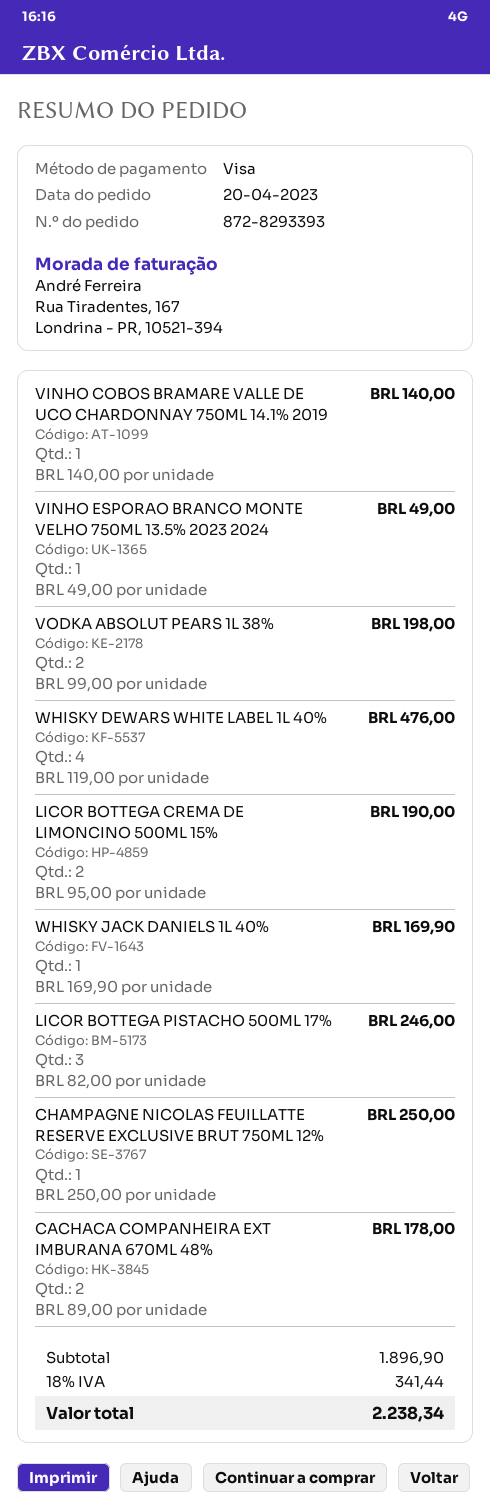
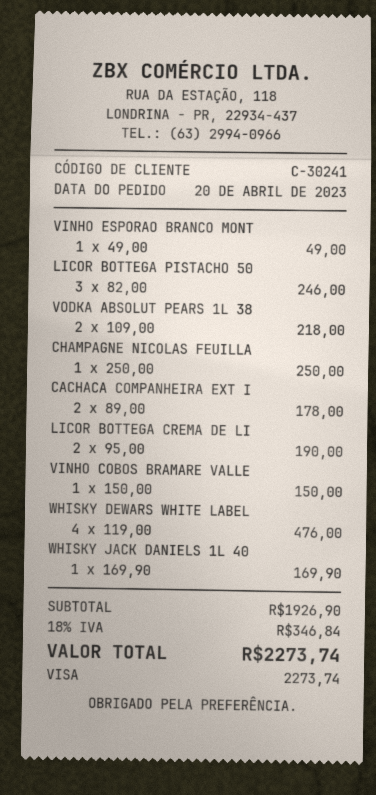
VINHO COBOS BRAMARE VALLE DE UCO CHARDONNAY 750ML 14.1% 2019: 1 x 140.00 = 140.00 -> 1 x 150.00 = 150.00
VODKA ABSOLUT PEARS 1L 38%: 2 x 99.00 = 198.00 -> 2 x 109.00 = 218.00
subtotal: 1896.90 -> 1926.90
tax: 18% = 341.44 -> 18% = 346.84
total: 2238.34 -> 2273.74

